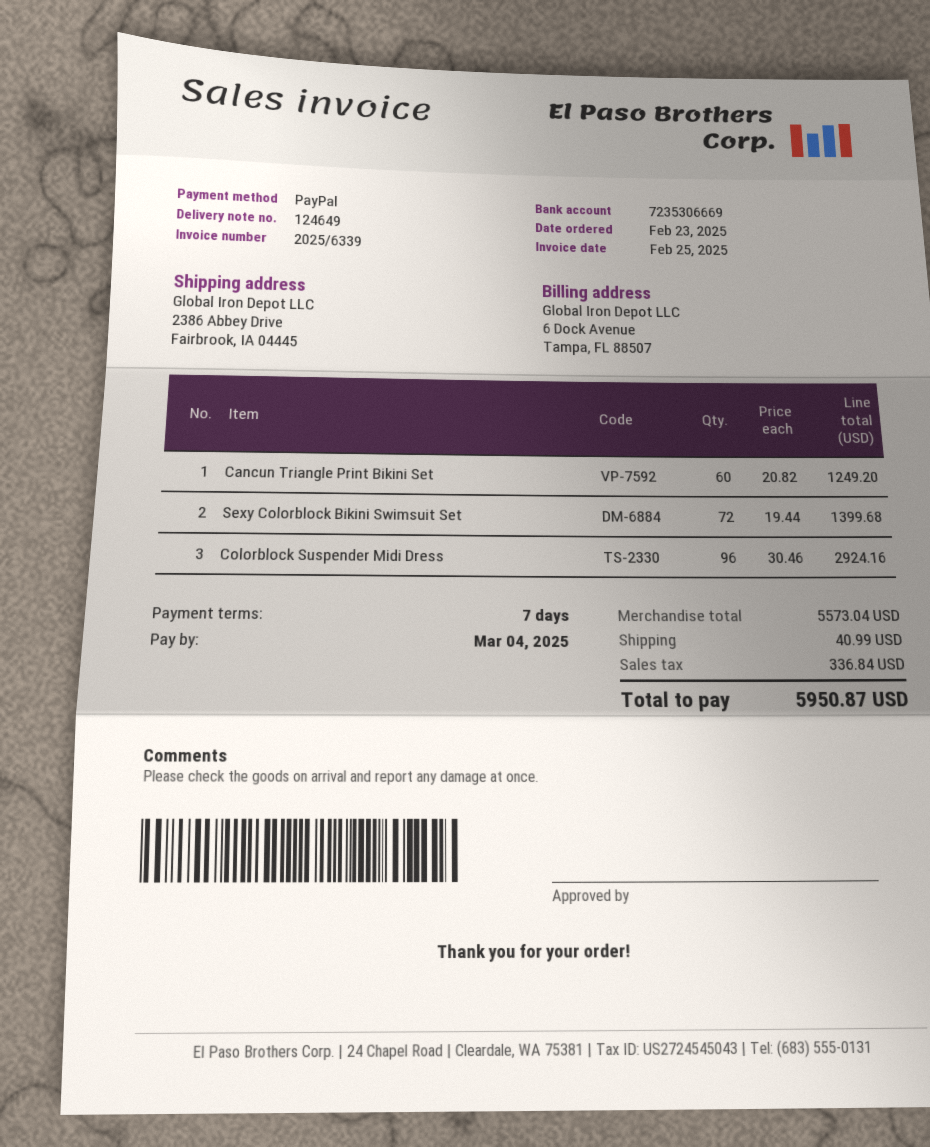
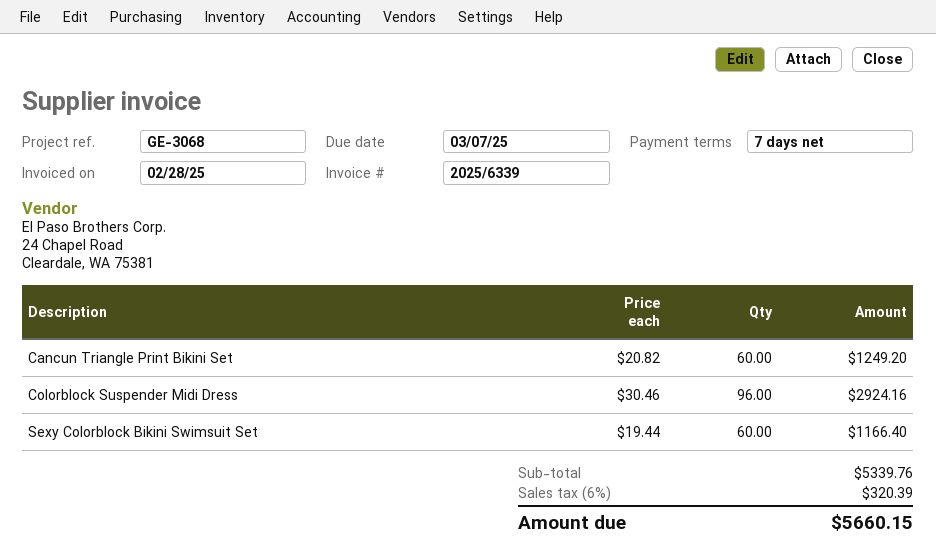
invoice date: 2025-02-25 -> 2025-02-28
due date: 2025-03-04 -> 2025-03-07
Sexy Colorblock Bikini Swimsuit Set: 72 x 19.44 = 1399.68 -> 60 x 19.44 = 1166.40
subtotal: 5573.04 -> 5339.76
shipping: 40.99 -> none
tax: 336.84 -> 320.39
total: 5950.87 -> 5660.15

